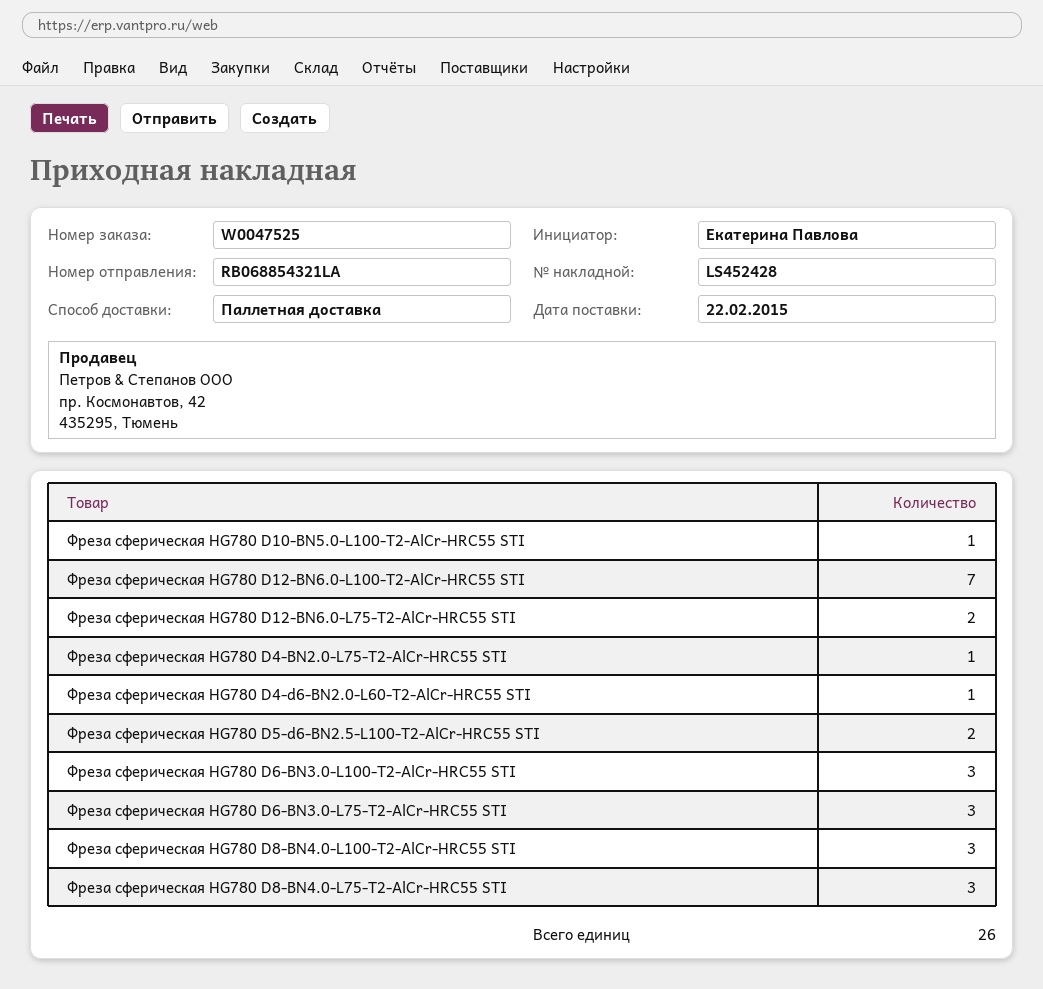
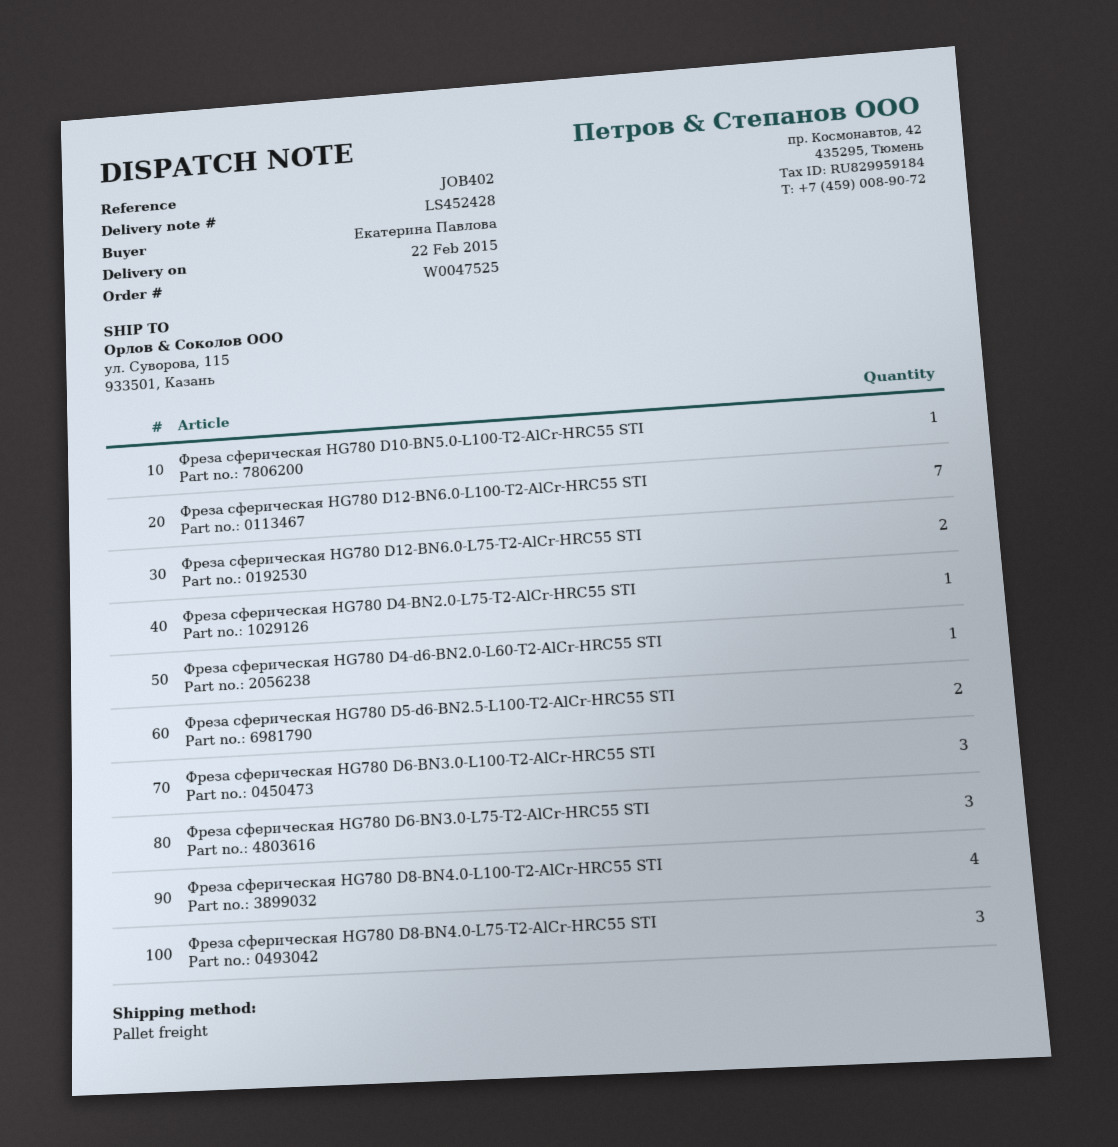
Фреза сферическая HG780 D8-BN4.0-L100-T2-AlCr-HRC55 STI: 3 -> 4

